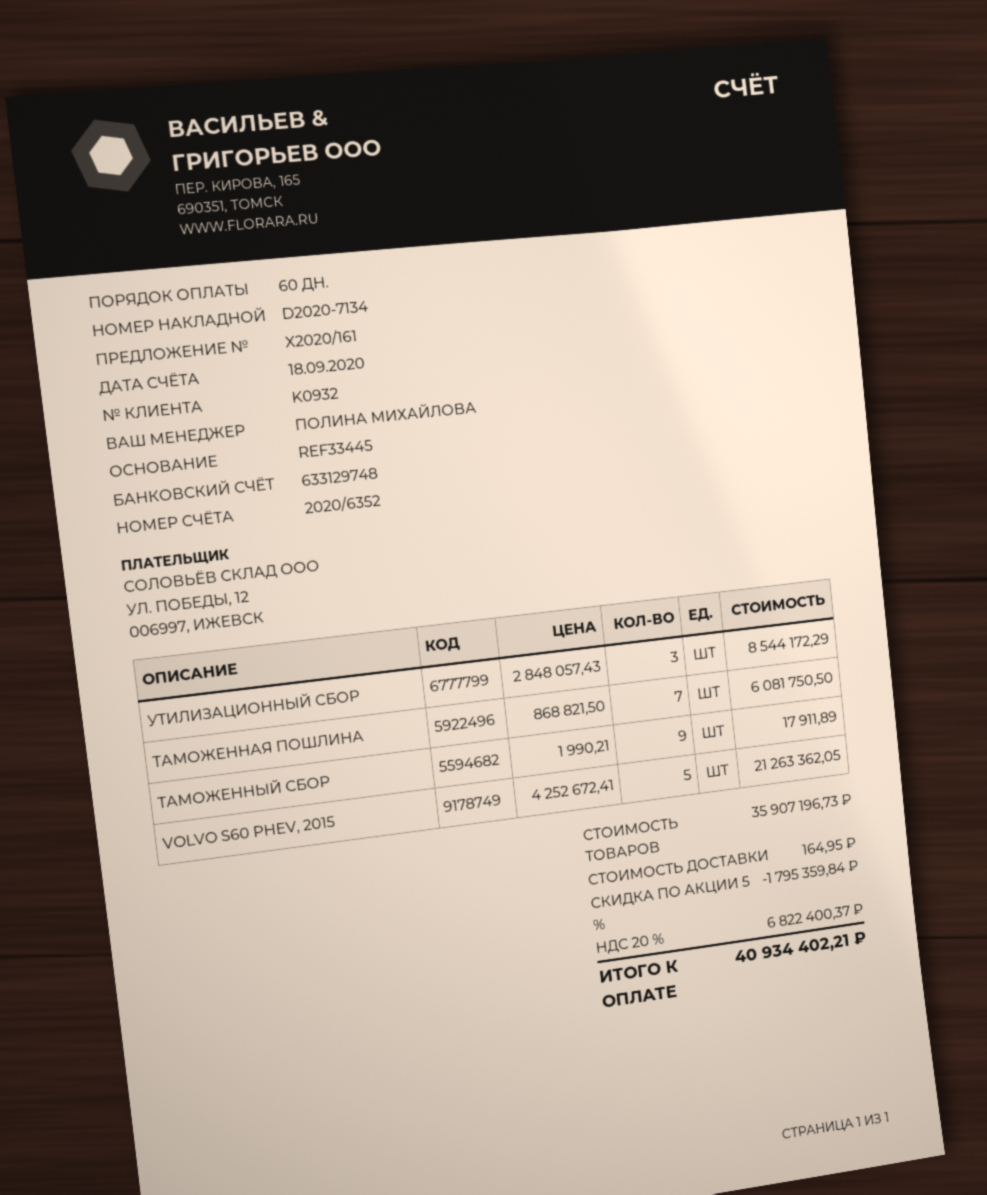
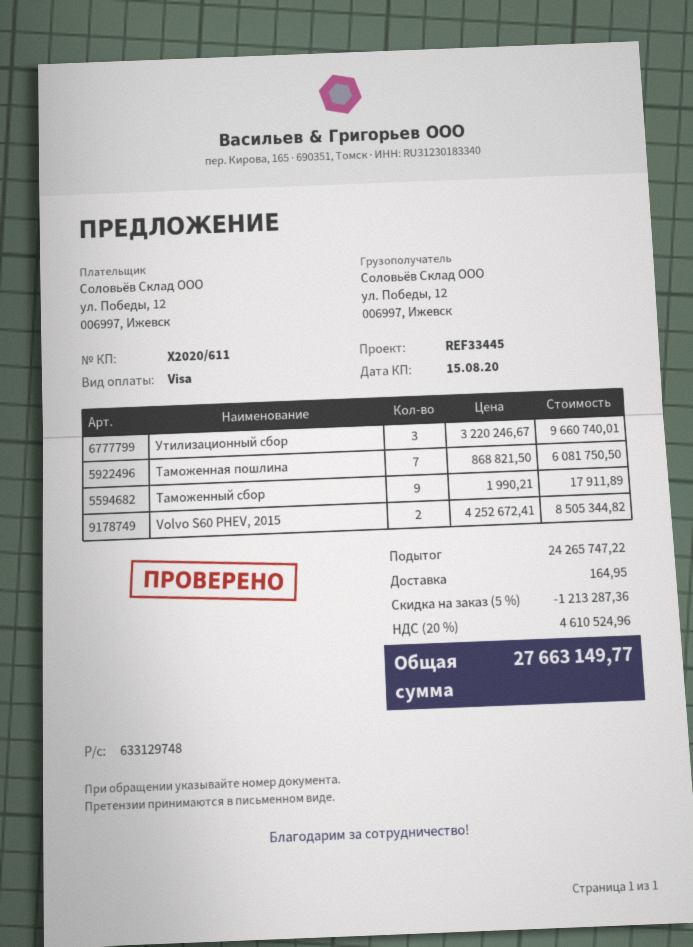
quote number: X2020/161 -> X2020/611
УТИЛИЗАЦИОННЫЙ СБОР: 3 x 2848057.43 = 8544172.29 -> 3 x 3220246.67 = 9660740.01
VOLVO S60 PHEV, 2015: 5 x 4252672.41 = 21263362.05 -> 2 x 4252672.41 = 8505344.82
subtotal: 35907196.73 -> 24265747.22
discount: 5% = 1795359.84 -> 5% = 1213287.36
tax: 20% = 6822400.37 -> 20% = 4610524.96
total: 40934402.21 -> 27663149.77

